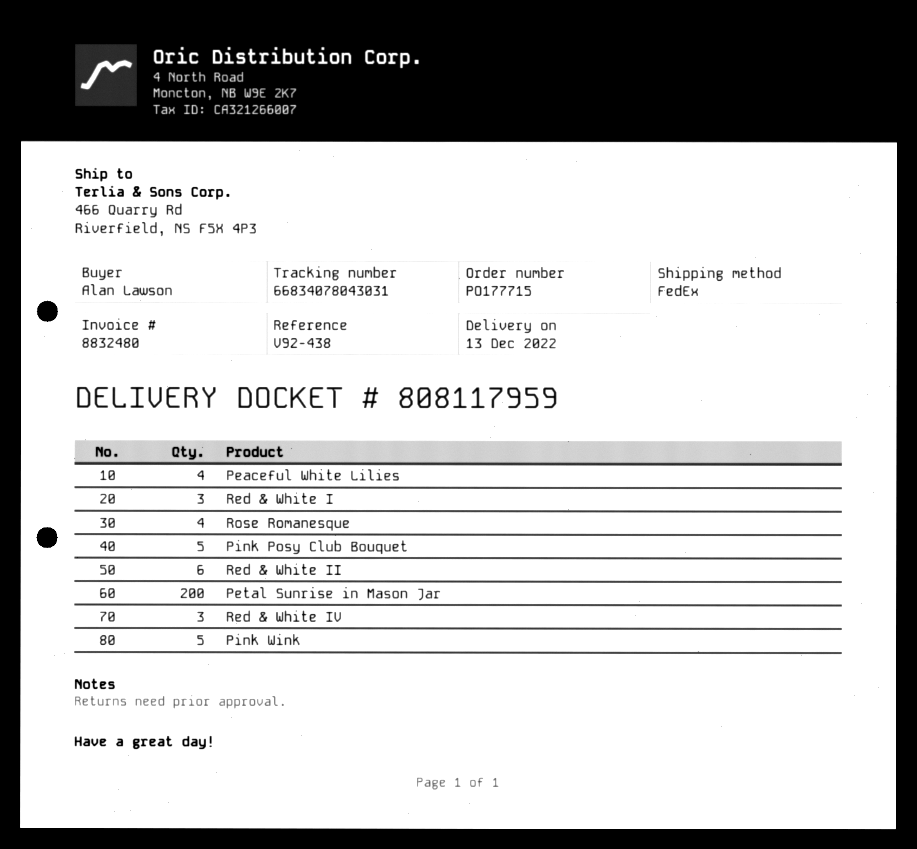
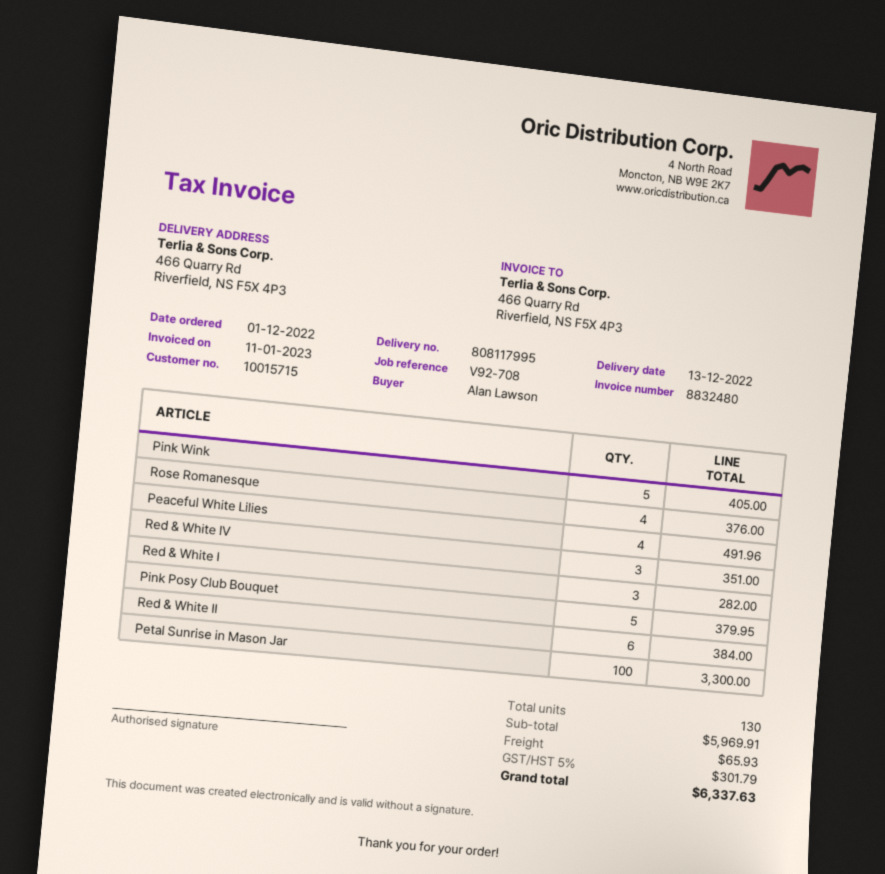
delivery note number: 808117959 -> 808117995
reference: V92-438 -> V92-708
Petal Sunrise in Mason Jar: 200 -> 100

